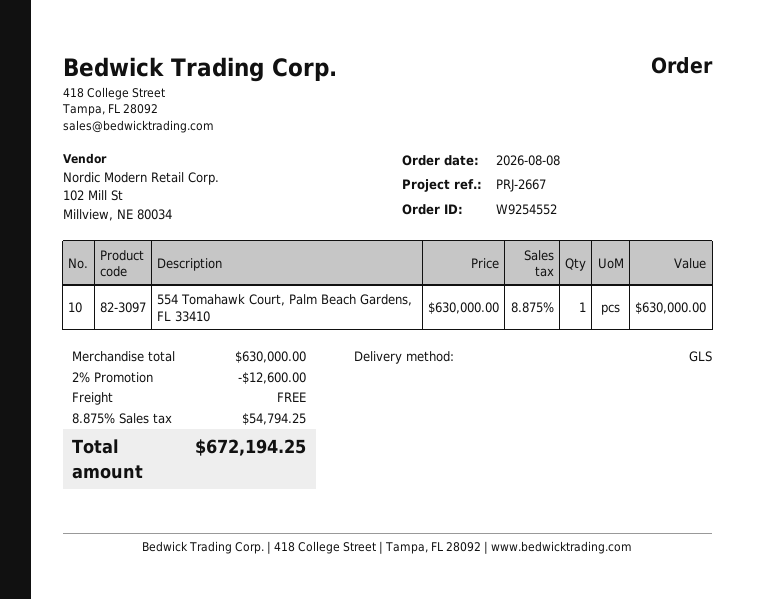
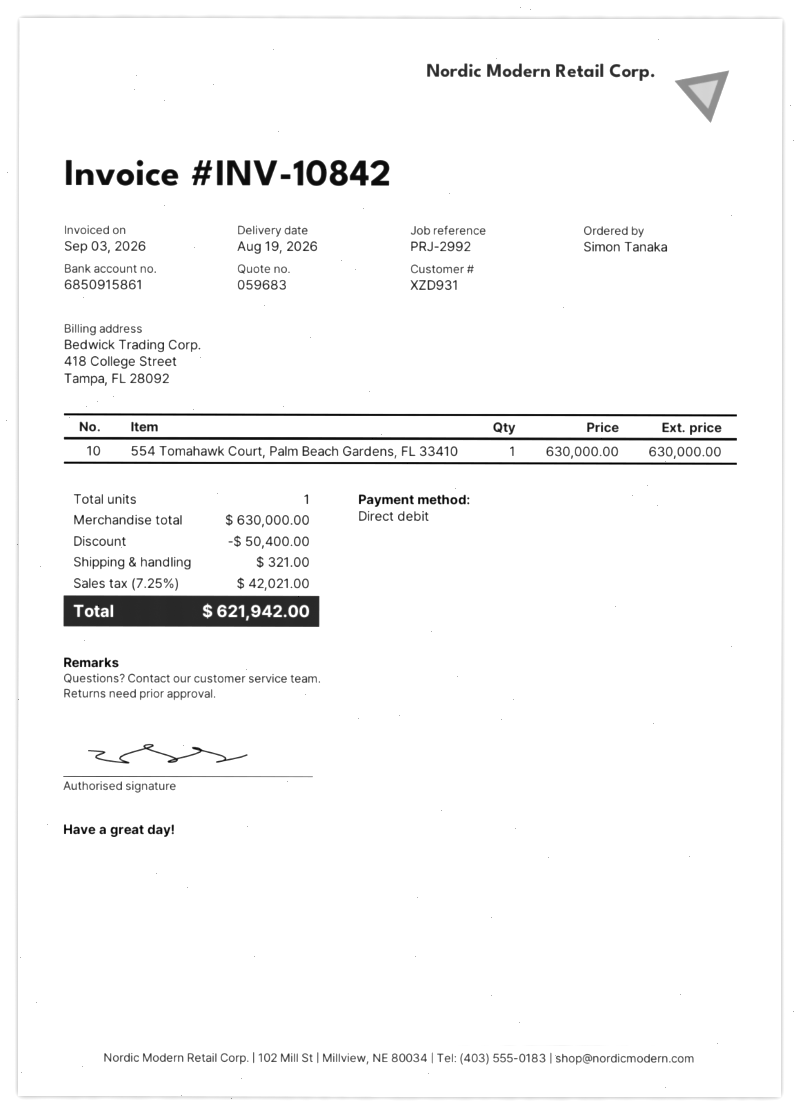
reference: PRJ-2667 -> PRJ-2992
discount: 12600.00 -> 50400.00
shipping: 0.00 -> 321.00
tax: 8.875% = 54794.25 -> 7.25% = 42021.00
total: 672194.25 -> 621942.00

